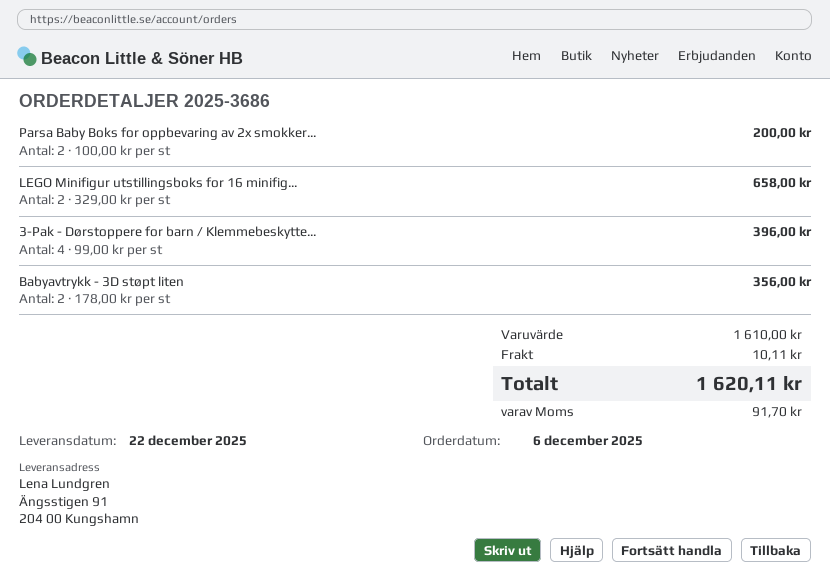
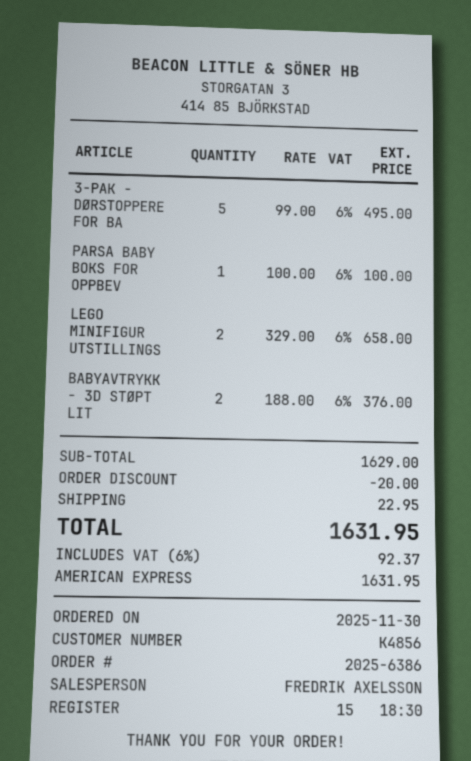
order number: 2025-3686 -> 2025-6386
order date: 2025-12-06 -> 2025-11-30
Parsa Baby Boks for oppbevaring av 2x smokker...: 2 x 100.00 = 200.00 -> 1 x 100.00 = 100.00
3-Pak - Dørstoppere for barn / Klemmebeskytte...: 4 x 99.00 = 396.00 -> 5 x 99.00 = 495.00
Babyavtrykk - 3D støpt liten: 2 x 178.00 = 356.00 -> 2 x 188.00 = 376.00
subtotal: 1610.00 -> 1629.00
discount: none -> 20.00
shipping: 10.11 -> 22.95
tax: 91.70 -> 92.37
total: 1620.11 -> 1631.95

